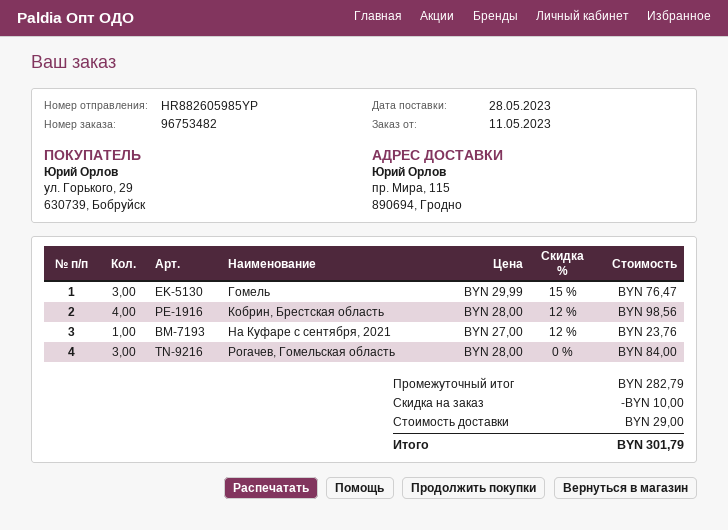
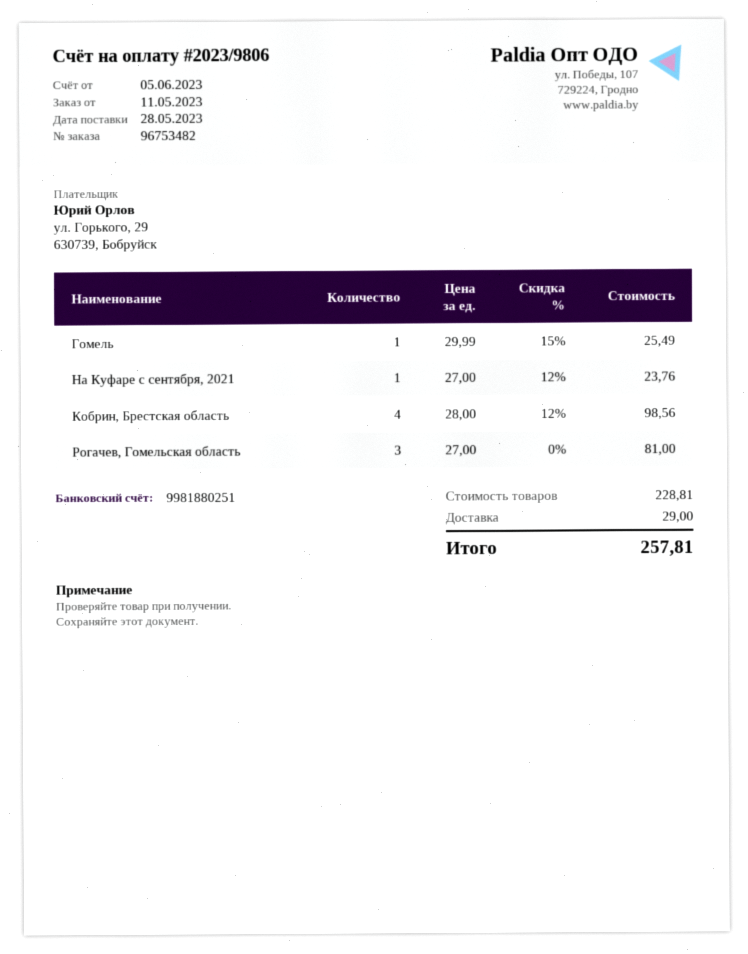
Гомель: 3 x 29.99 - 15% = 76.47 -> 1 x 29.99 - 15% = 25.49
Рогачев, Гомельская область: 3 x 28.00 = 84.00 -> 3 x 27.00 = 81.00
subtotal: 282.79 -> 228.81
discount: 10.00 -> none
total: 301.79 -> 257.81

